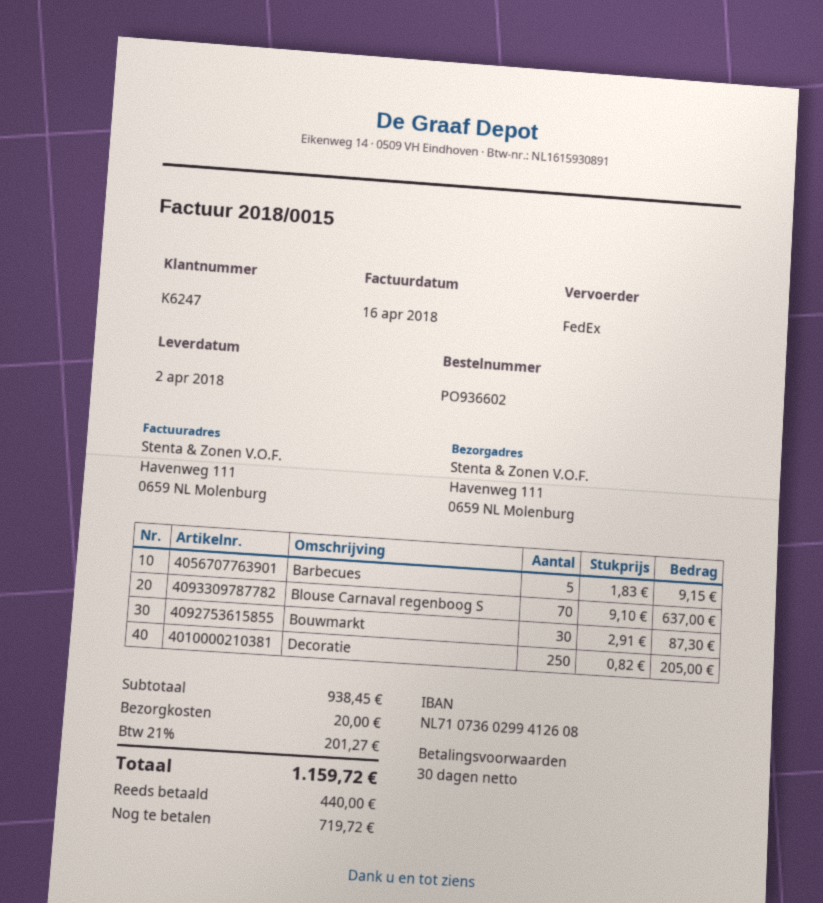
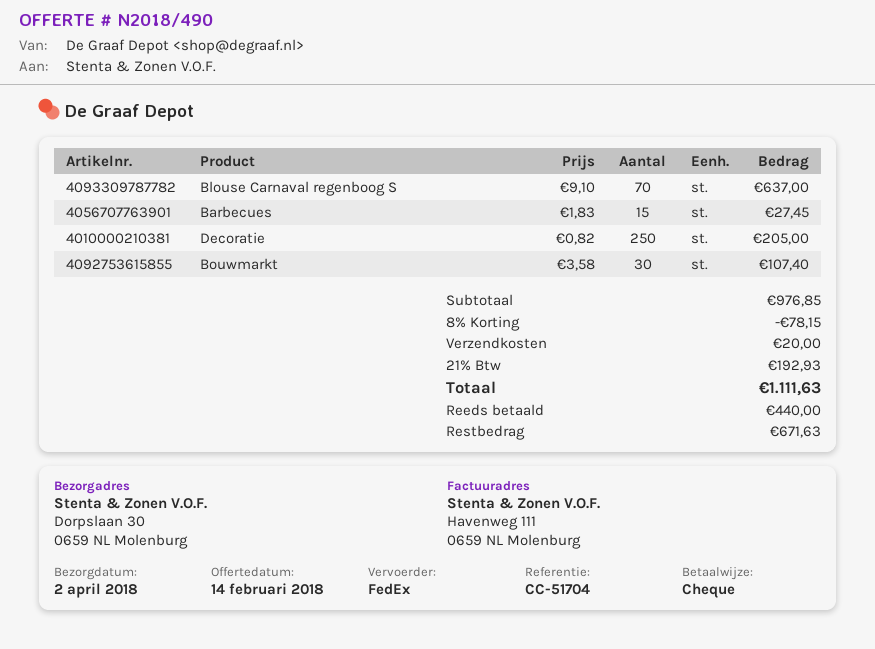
ship to: Havenweg 111, 0659 NL Molenburg -> Dorpslaan 30, 0659 NL Molenburg
Barbecues: 5 x 1.83 = 9.15 -> 15 x 1.83 = 27.45
Bouwmarkt: 30 x 2.91 = 87.30 -> 30 x 3.58 = 107.40
subtotal: 938.45 -> 976.85
discount: none -> 8% = 78.15
tax: 21% = 201.27 -> 21% = 192.93
total: 1159.72 -> 1111.63
balance: 719.72 -> 671.63

